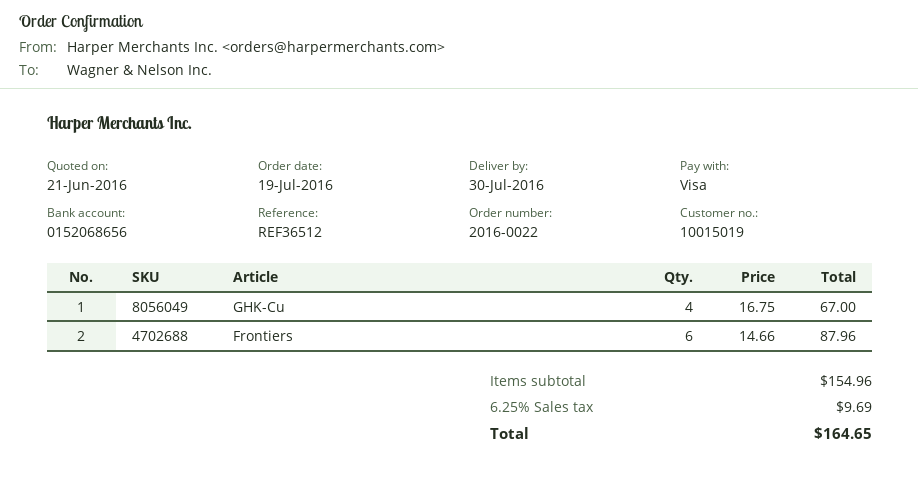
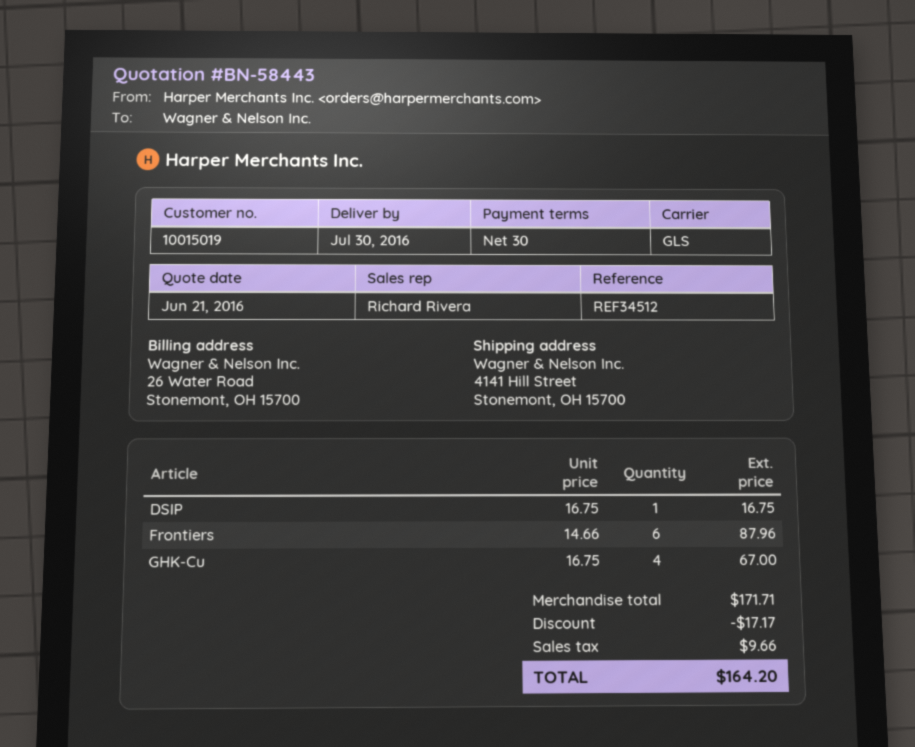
reference: REF36512 -> REF34512
DSIP: none -> 1 x 16.75 = 16.75
subtotal: 154.96 -> 171.71
discount: none -> 17.17
tax: 9.69 -> 9.66
total: 164.65 -> 164.20

